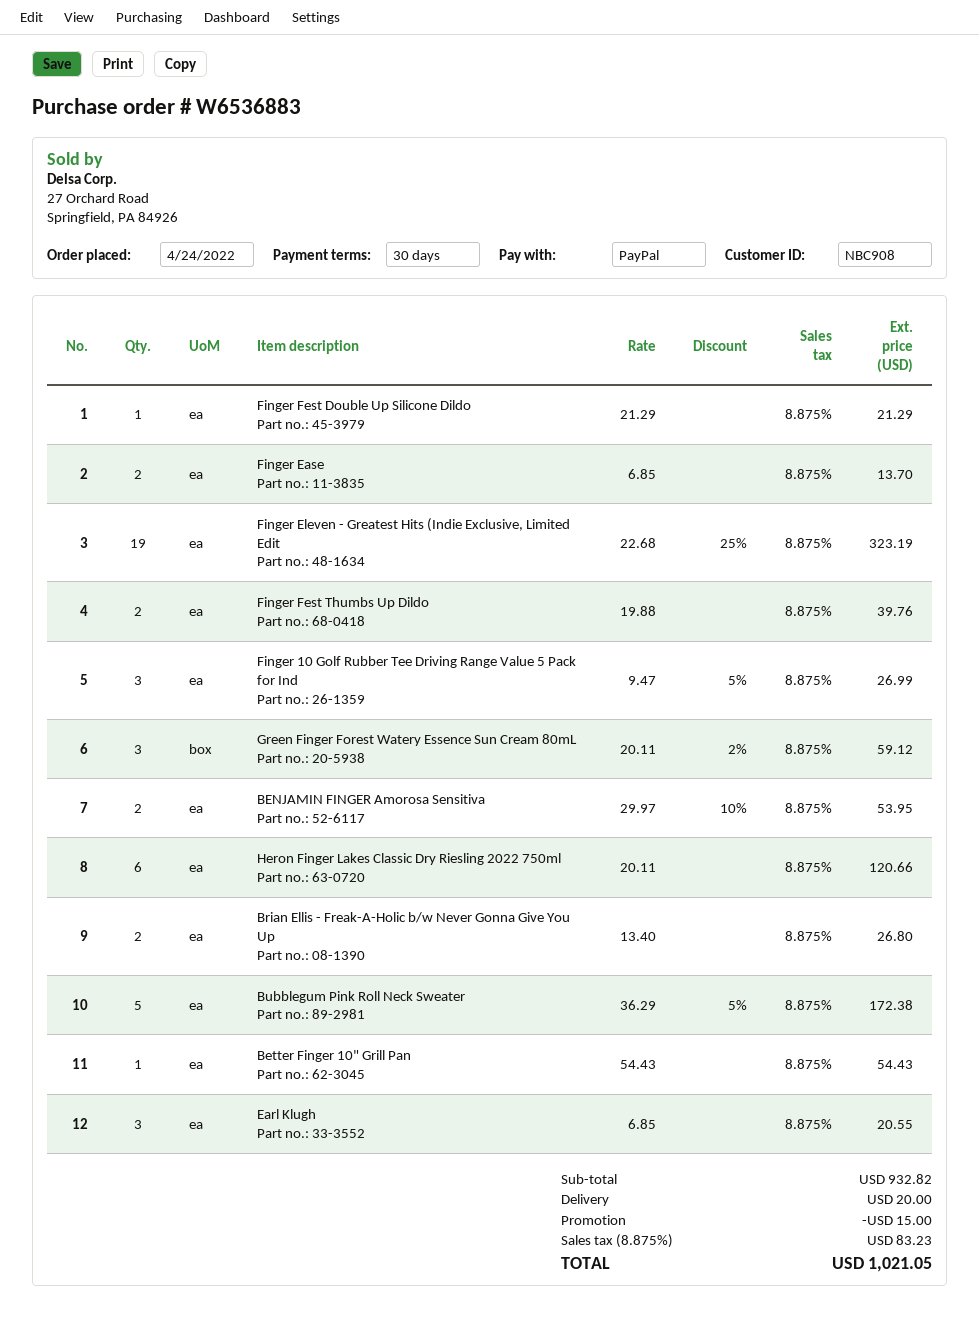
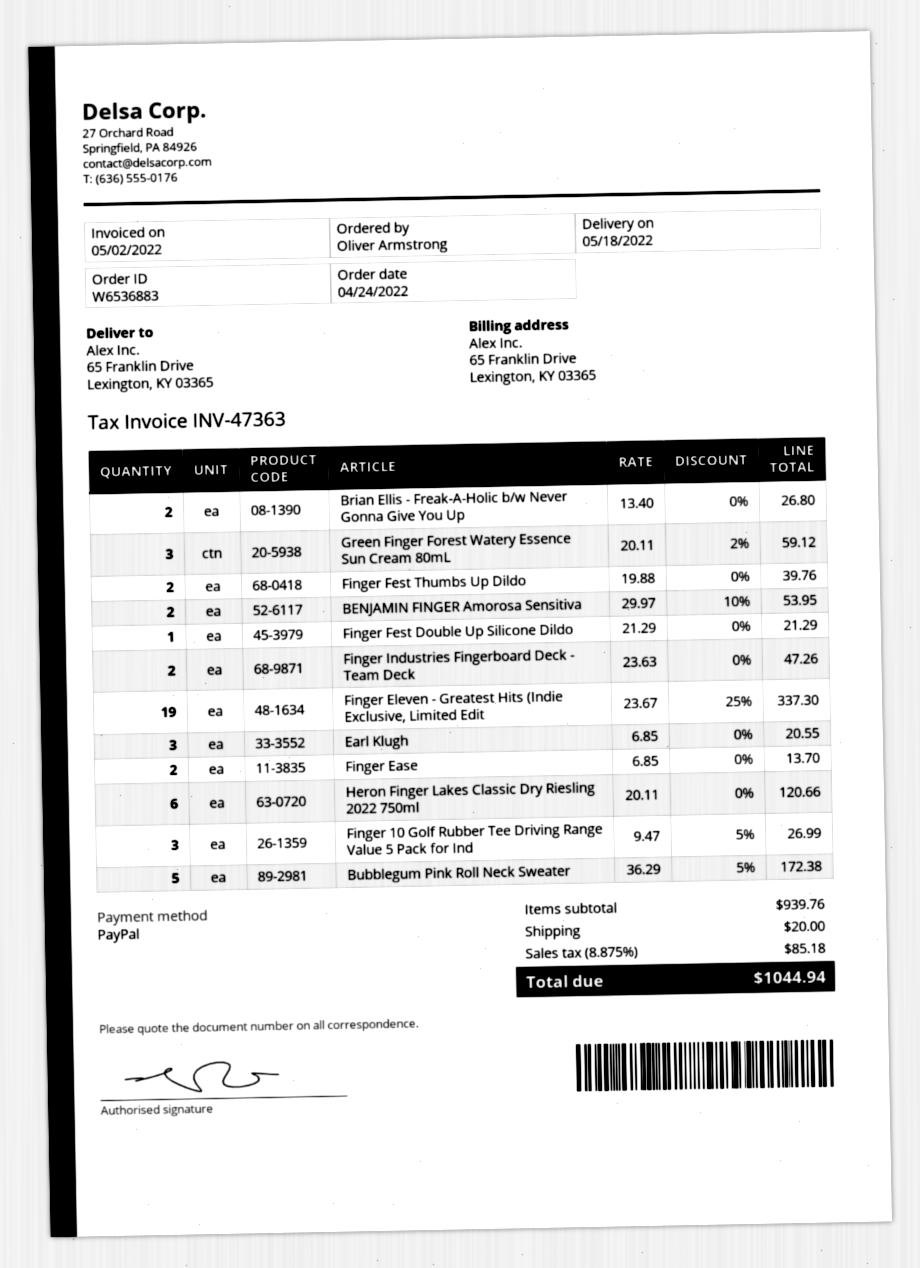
Finger Eleven - Greatest Hits (Indie Exclusive, Limited Edit: 19 x 22.68 - 25% = 323.19 -> 19 x 23.67 - 25% = 337.30
Better Finger 10" Grill Pan: 1 x 54.43 = 54.43 -> none
Finger Industries Fingerboard Deck - Team Deck: none -> 2 x 23.63 = 47.26
subtotal: 932.82 -> 939.76
discount: 15.00 -> none
tax: 8.875% = 83.23 -> 8.875% = 85.18
total: 1021.05 -> 1044.94

